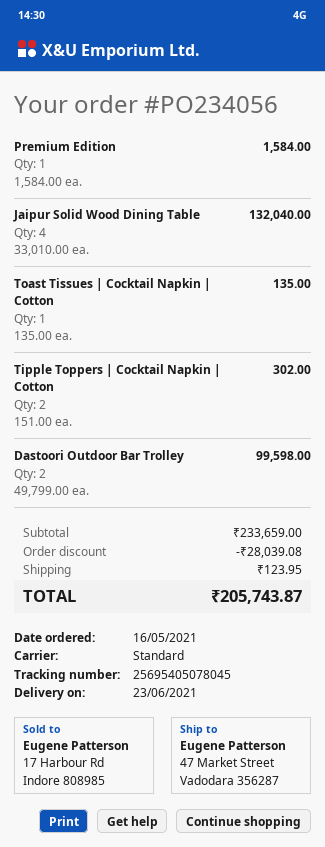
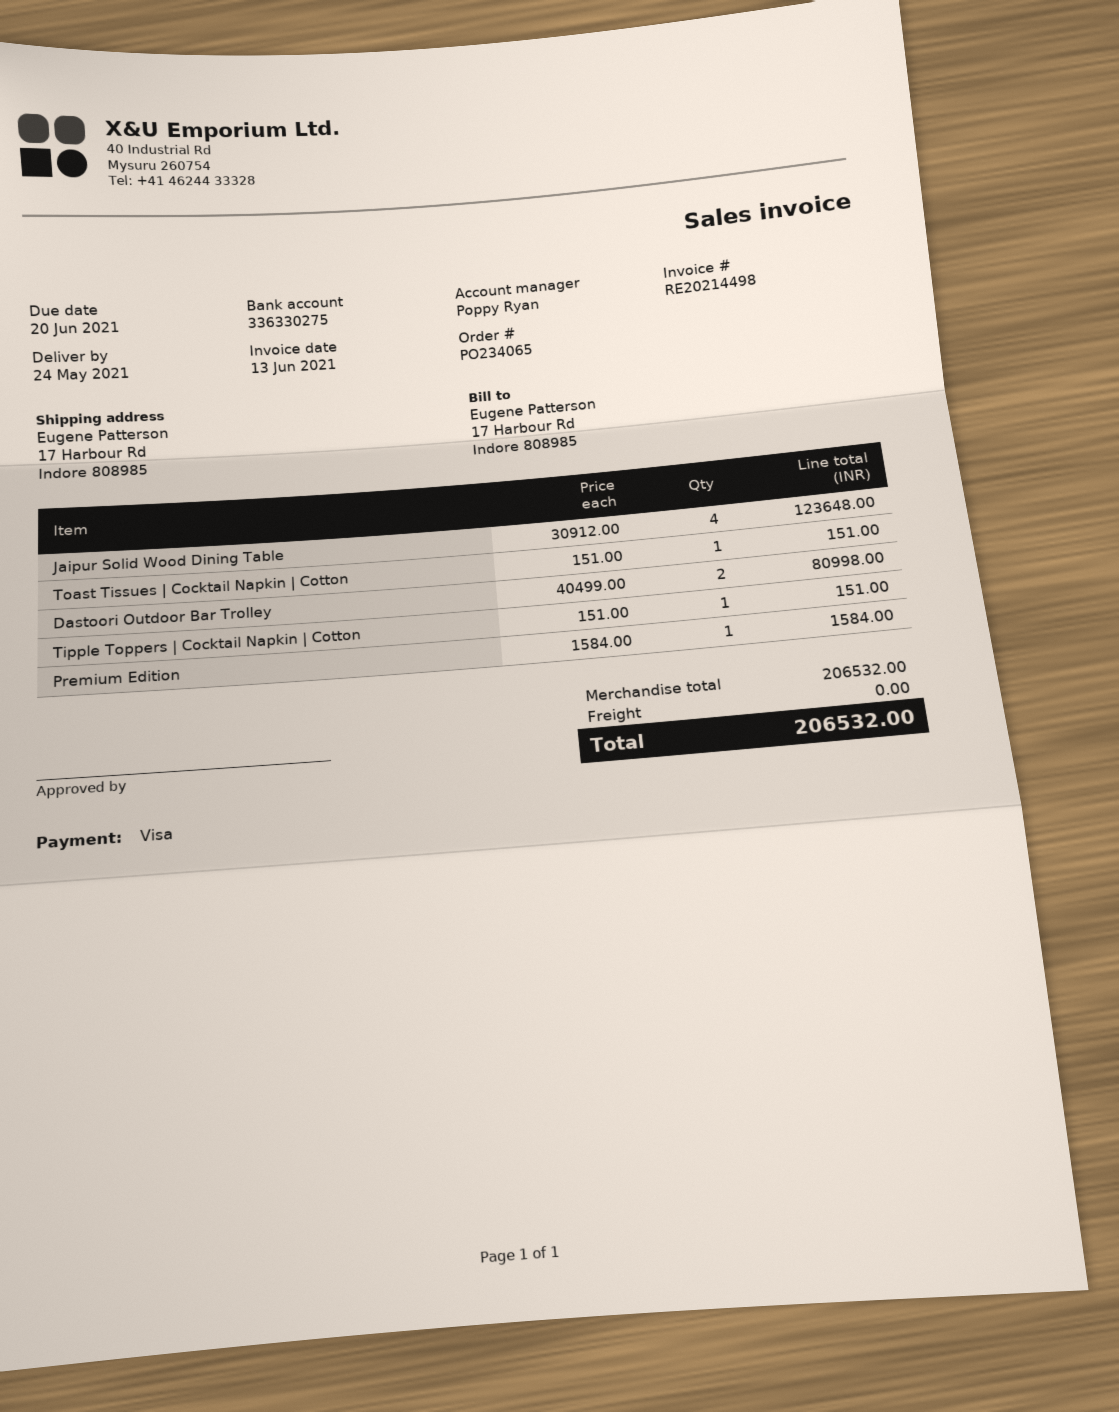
order number: PO234056 -> PO234065
delivery date: 2021-06-23 -> 2021-05-24
ship to: 47 Market Street, Vadodara 356287 -> 17 Harbour Rd, Indore 808985
Jaipur Solid Wood Dining Table: 4 x 33010.00 = 132040.00 -> 4 x 30912.00 = 123648.00
Toast Tissues | Cocktail Napkin | Cotton: 1 x 135.00 = 135.00 -> 1 x 151.00 = 151.00
Tipple Toppers | Cocktail Napkin | Cotton: 2 x 151.00 = 302.00 -> 1 x 151.00 = 151.00
Dastoori Outdoor Bar Trolley: 2 x 49799.00 = 99598.00 -> 2 x 40499.00 = 80998.00
subtotal: 233659.00 -> 206532.00
discount: 28039.08 -> none
shipping: 123.95 -> 0.00
total: 205743.87 -> 206532.00

